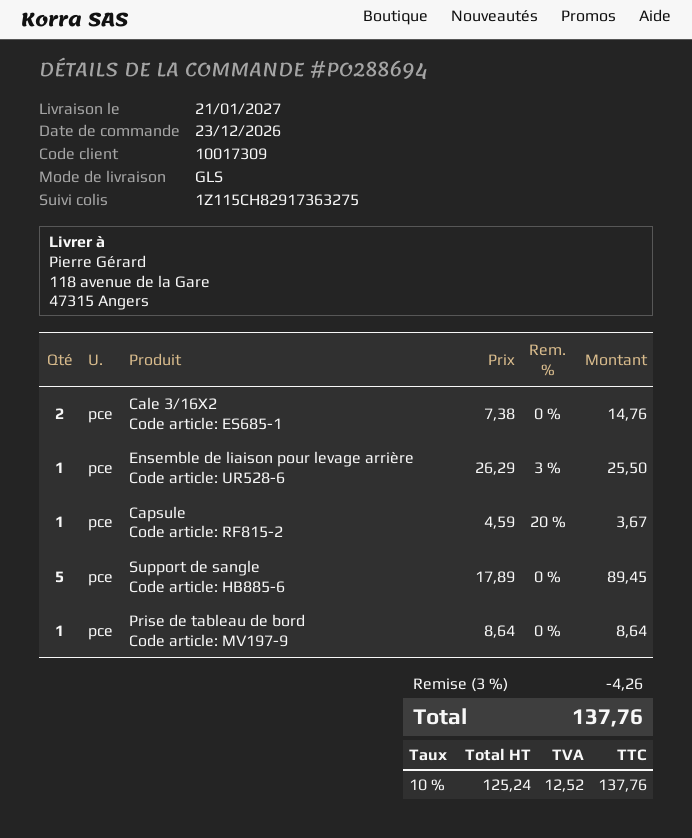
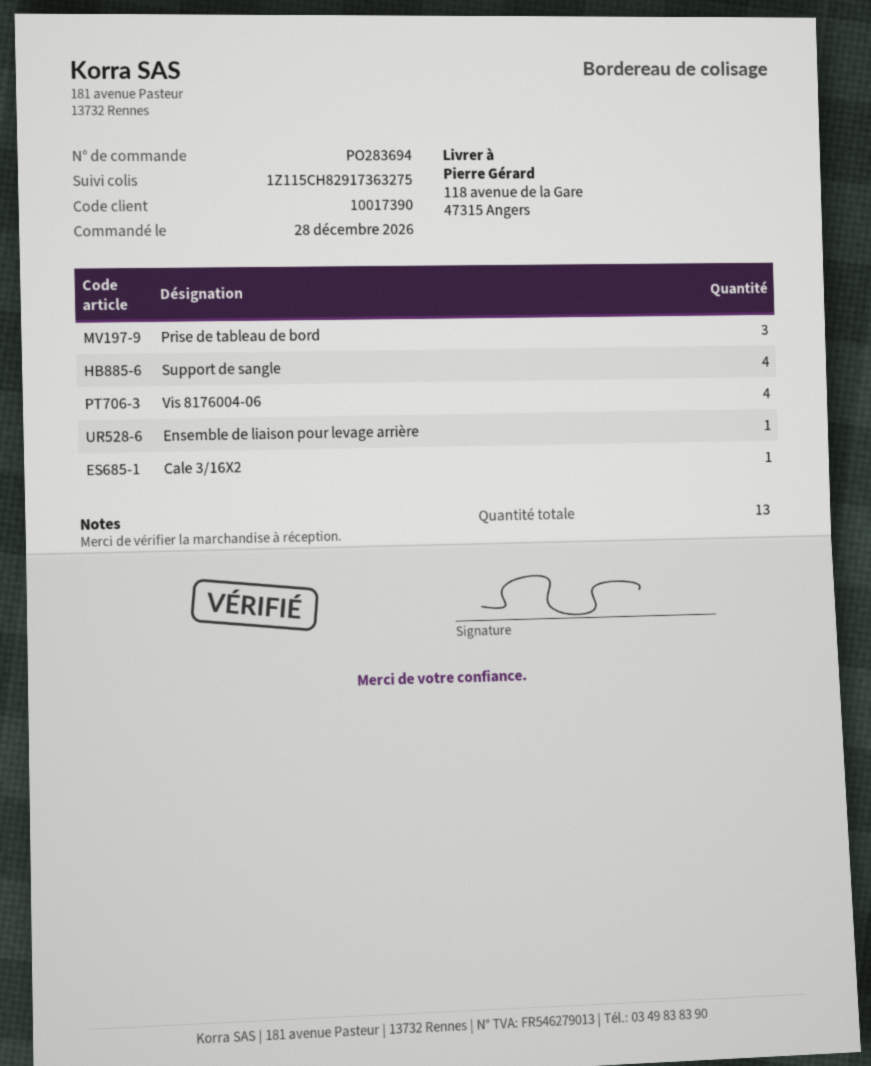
order number: PO288694 -> PO283694
order date: 2026-12-23 -> 2026-12-28
customer number: 10017309 -> 10017390
Cale 3/16X2: 2 -> 1
Capsule: 1 -> none
Support de sangle: 5 -> 4
Prise de tableau de bord: 1 -> 3
Vis 8176004-06: none -> 4

